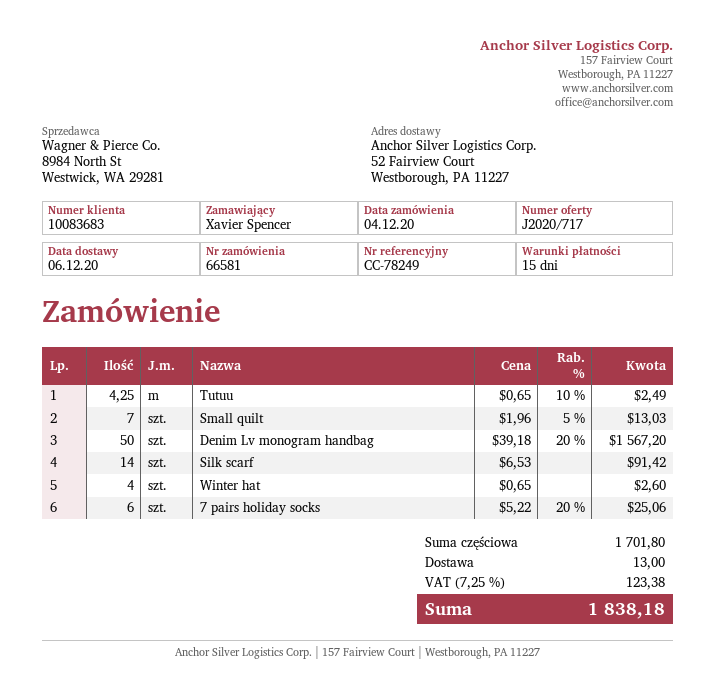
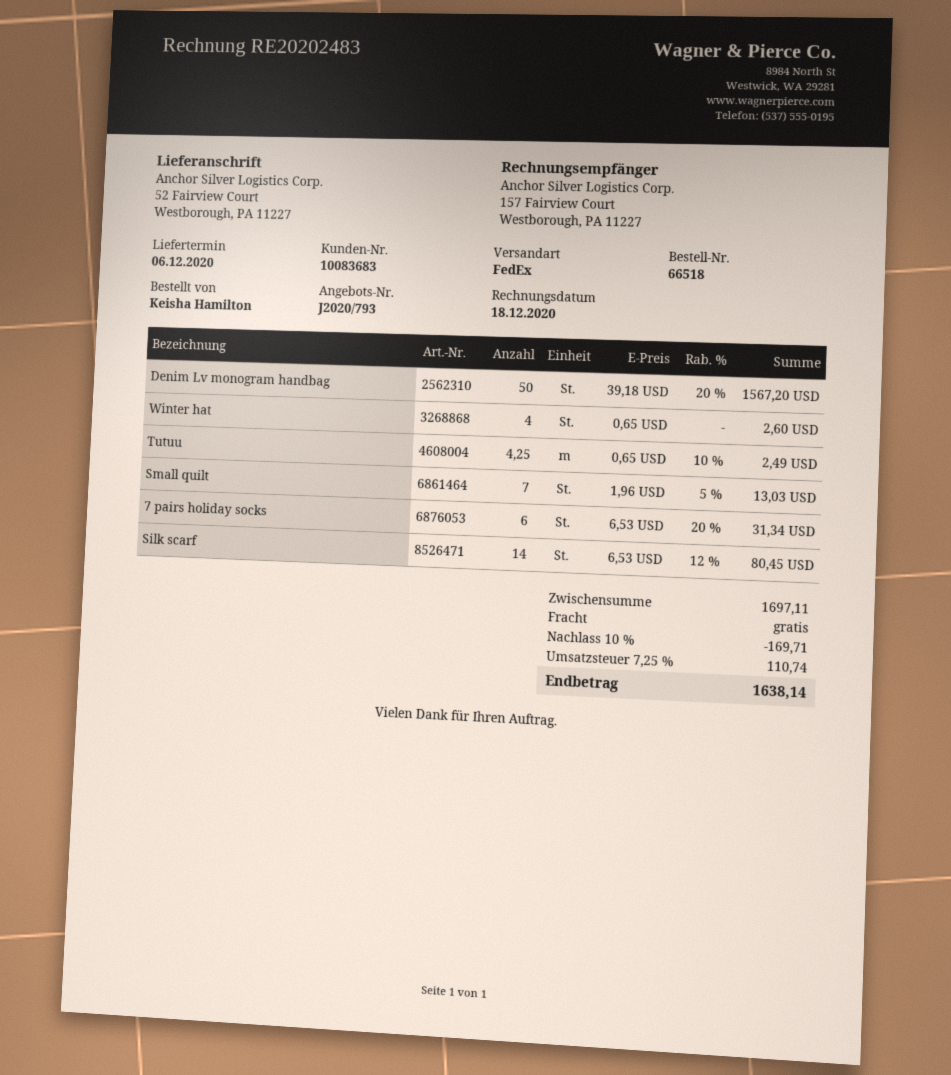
quote number: J2020/717 -> J2020/793
order number: 66581 -> 66518
ordered by: Xavier Spencer -> Keisha Hamilton
Silk scarf: 14 x 6.53 = 91.42 -> 14 x 6.53 - 12% = 80.45
7 pairs holiday socks: 6 x 5.22 - 20% = 25.06 -> 6 x 6.53 - 20% = 31.34
subtotal: 1701.80 -> 1697.11
discount: none -> 10% = 169.71
shipping: 13.00 -> 0.00
tax: 7.25% = 123.38 -> 7.25% = 110.74
total: 1838.18 -> 1638.14

